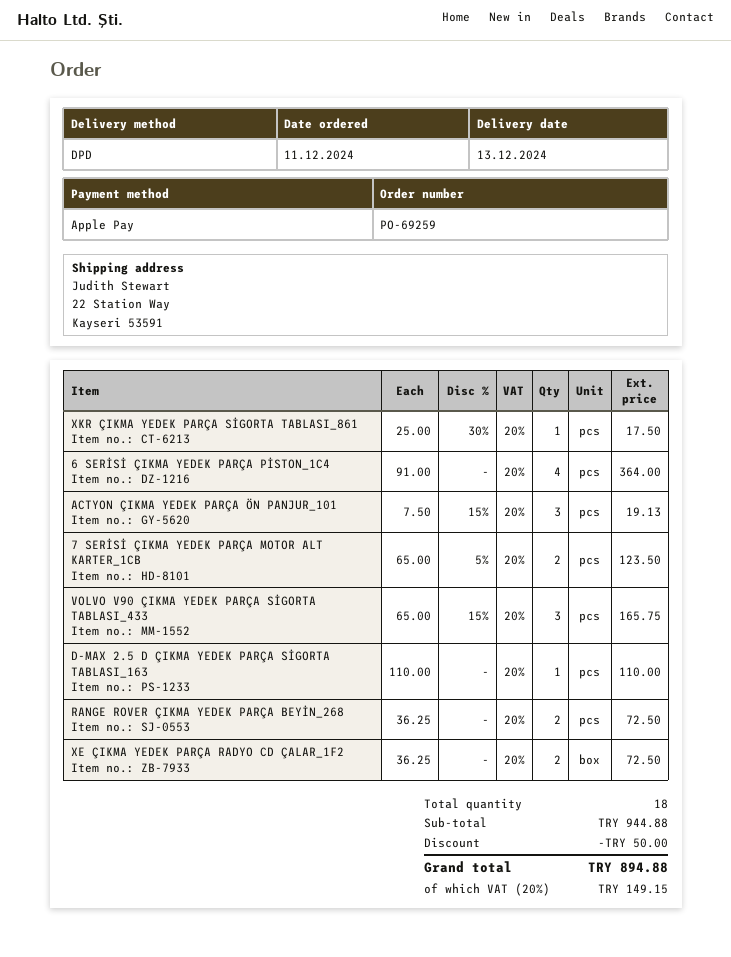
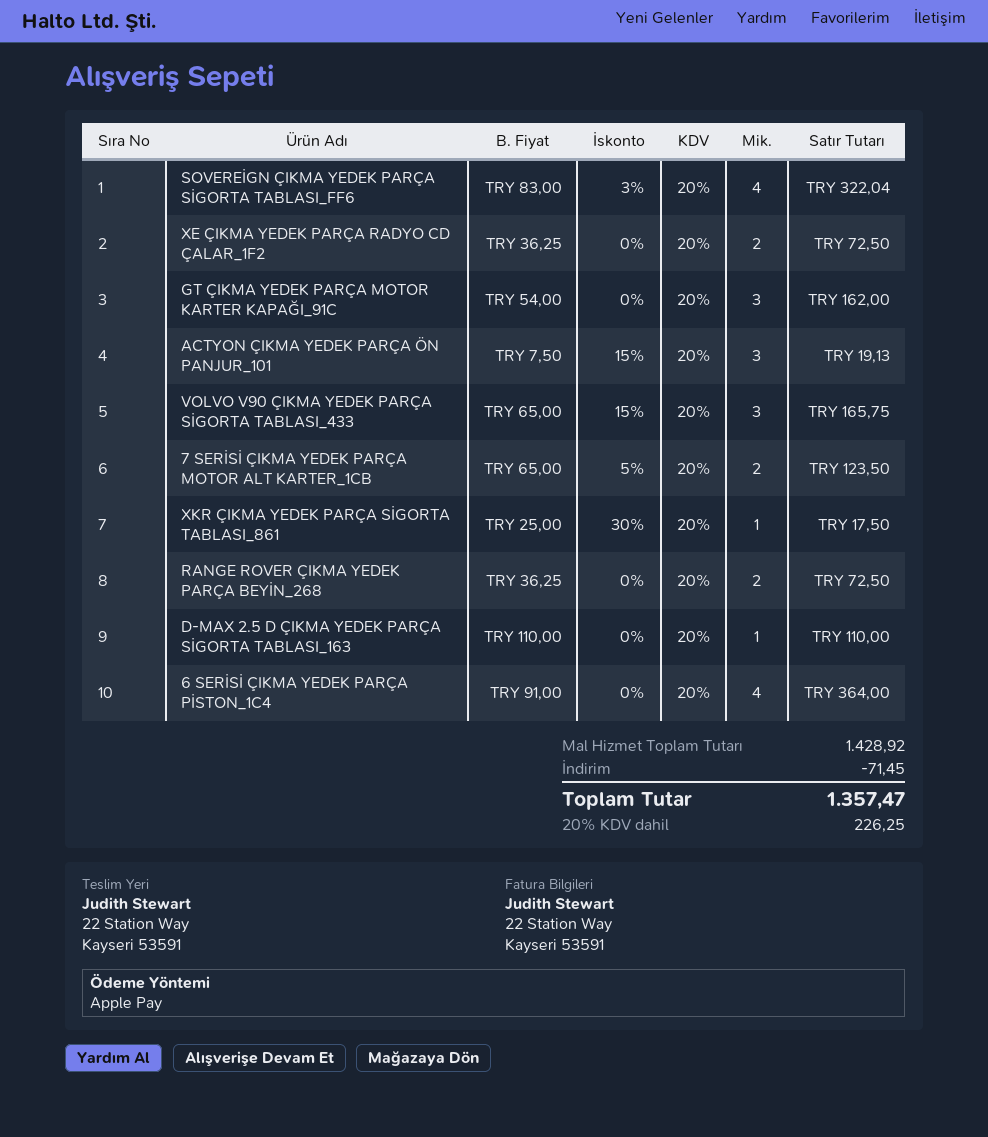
SOVEREİGN ÇIKMA YEDEK PARÇA SİGORTA TABLASI_FF6: none -> 4 x 83.00 - 3% = 322.04
GT ÇIKMA YEDEK PARÇA MOTOR KARTER KAPAĞI_91C: none -> 3 x 54.00 = 162.00
subtotal: 944.88 -> 1428.92
discount: 50.00 -> 71.45
tax: 20% = 149.15 -> 20% = 226.25
total: 894.88 -> 1357.47

